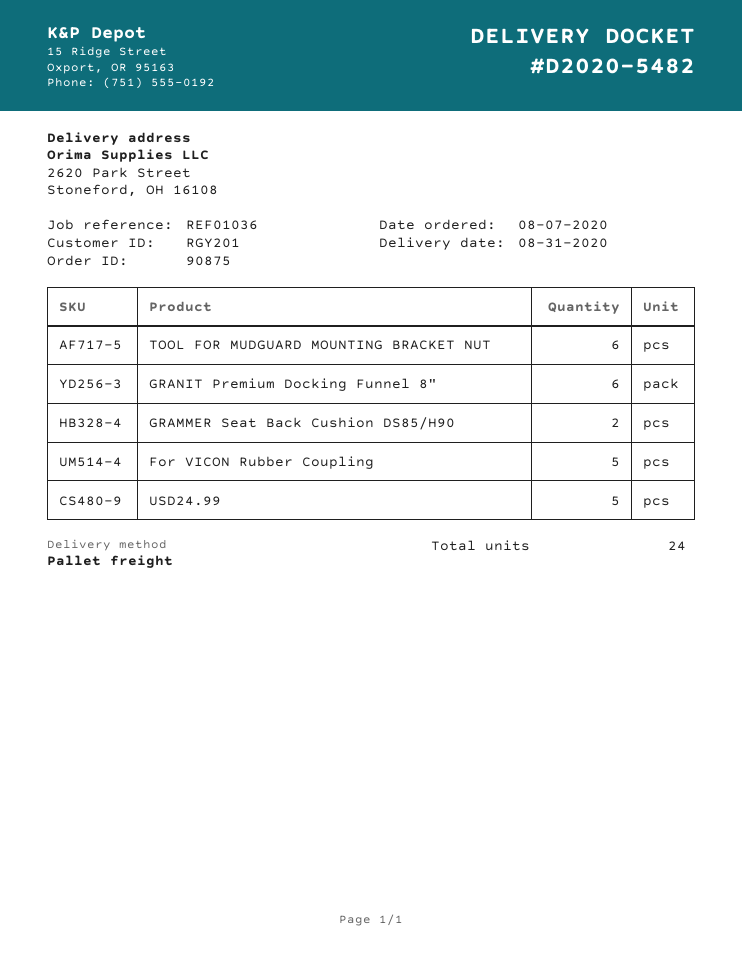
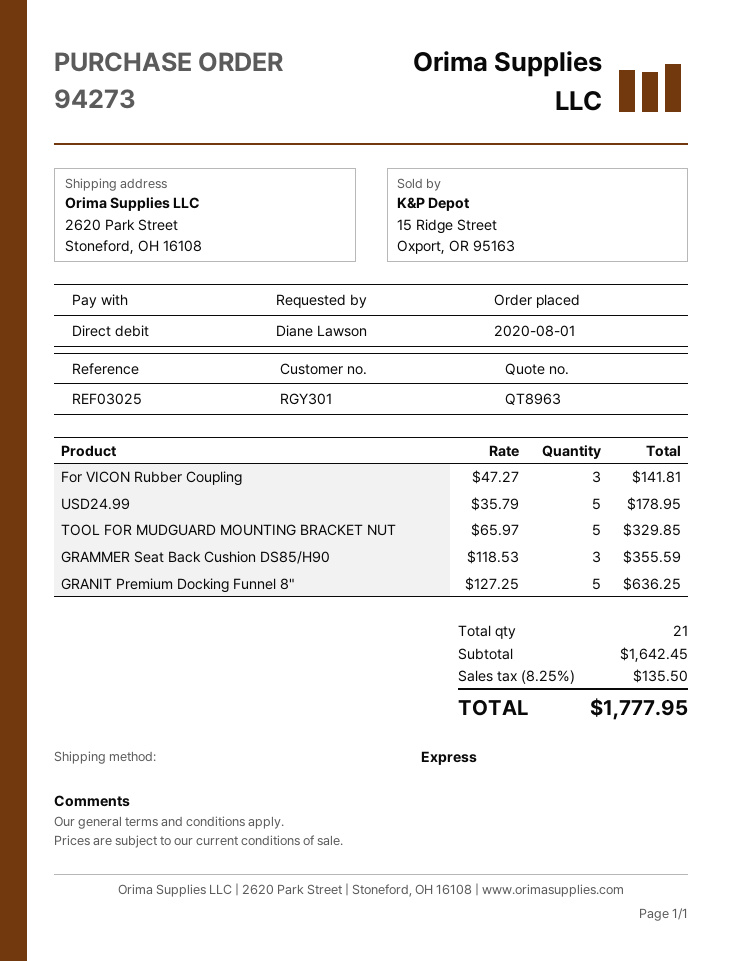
order number: 90875 -> 94273
order date: 2020-08-07 -> 2020-08-01
customer number: RGY201 -> RGY301
reference: REF01036 -> REF03025
shipping method: pallet freight -> express
TOOL FOR MUDGUARD MOUNTING BRACKET NUT: 6 -> 5
GRANIT Premium Docking Funnel 8": 6 -> 5
GRAMMER Seat Back Cushion DS85/H90: 2 -> 3
For VICON Rubber Coupling: 5 -> 3
total quantity: 24 -> 21

